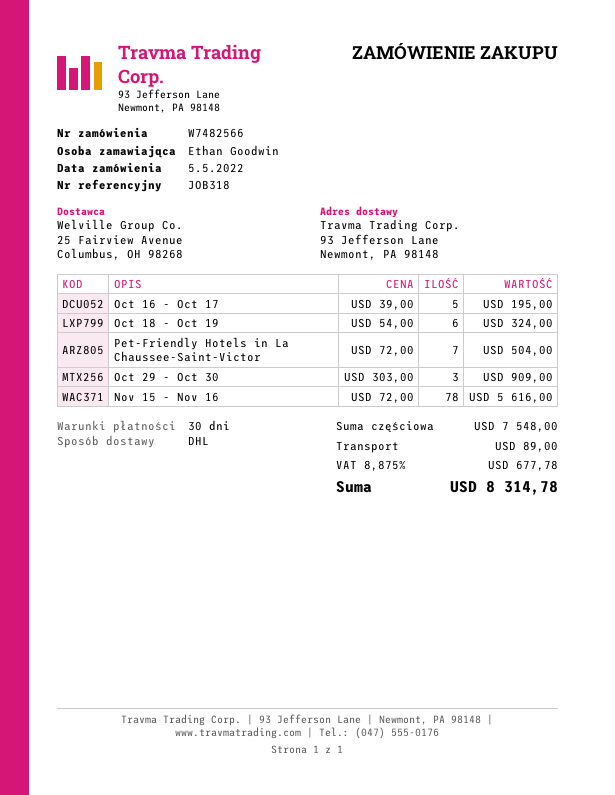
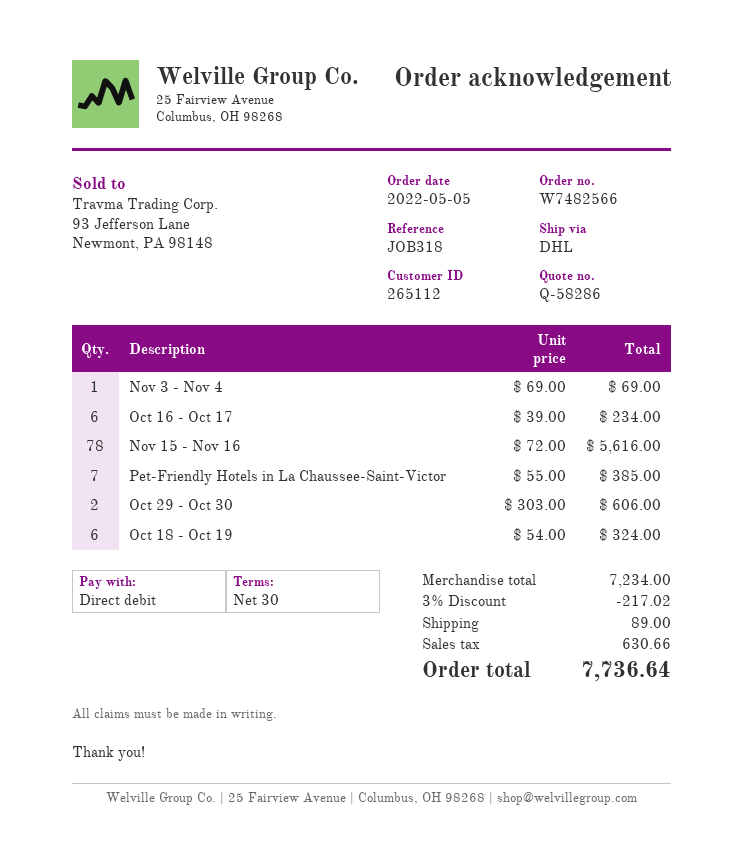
Oct 16 - Oct 17: 5 x 39.00 = 195.00 -> 6 x 39.00 = 234.00
Pet-Friendly Hotels in La Chaussee-Saint-Victor: 7 x 72.00 = 504.00 -> 7 x 55.00 = 385.00
Oct 29 - Oct 30: 3 x 303.00 = 909.00 -> 2 x 303.00 = 606.00
Nov 3 - Nov 4: none -> 1 x 69.00 = 69.00
subtotal: 7548.00 -> 7234.00
discount: none -> 3% = 217.02
tax: 677.78 -> 630.66
total: 8314.78 -> 7736.64

